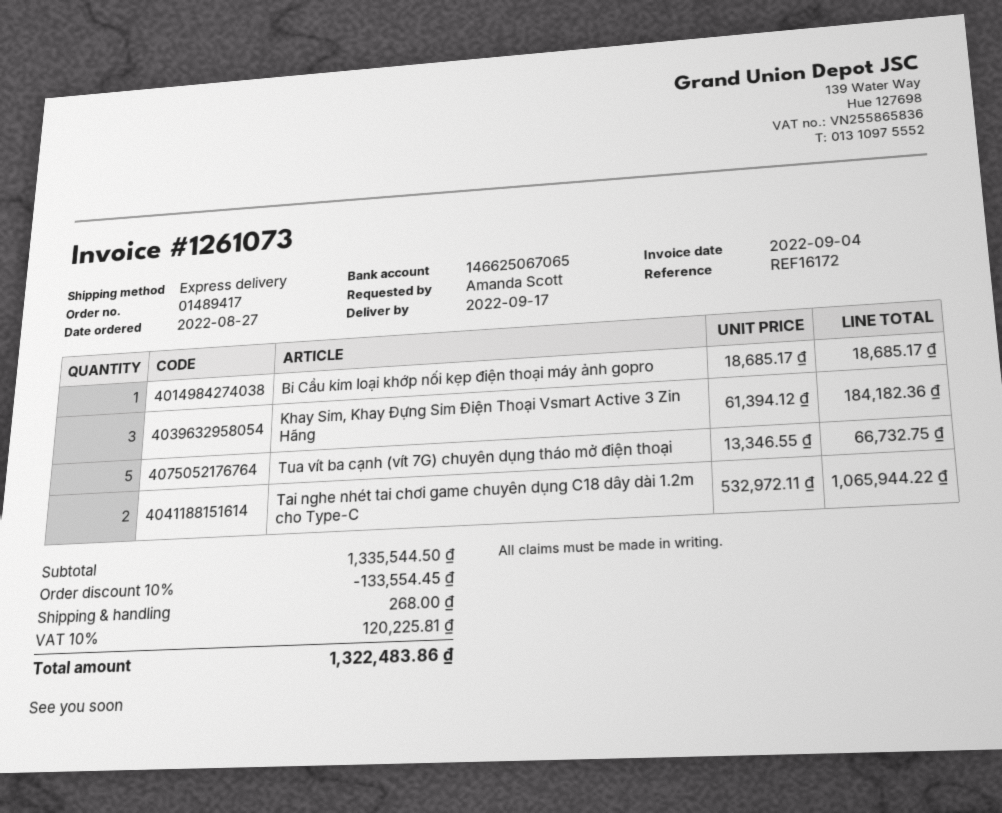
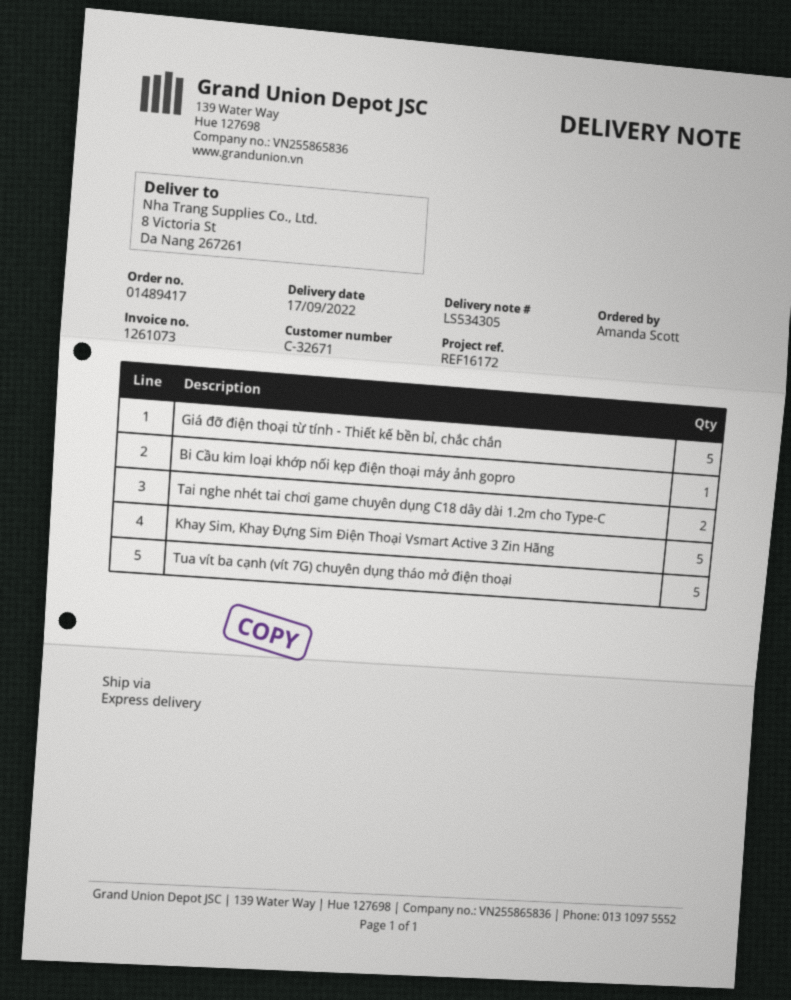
Khay Sim, Khay Đựng Sim Điện Thoại Vsmart Active 3 Zin Hãng: 3 -> 5
Giá đỡ điện thoại từ tính - Thiết kế bền bỉ, chắc chắn: none -> 5

